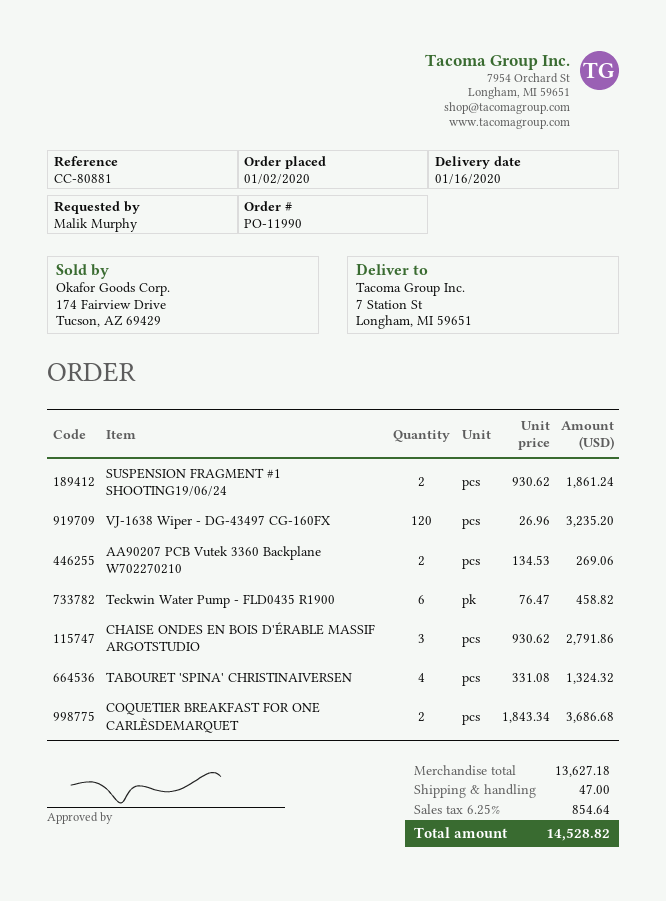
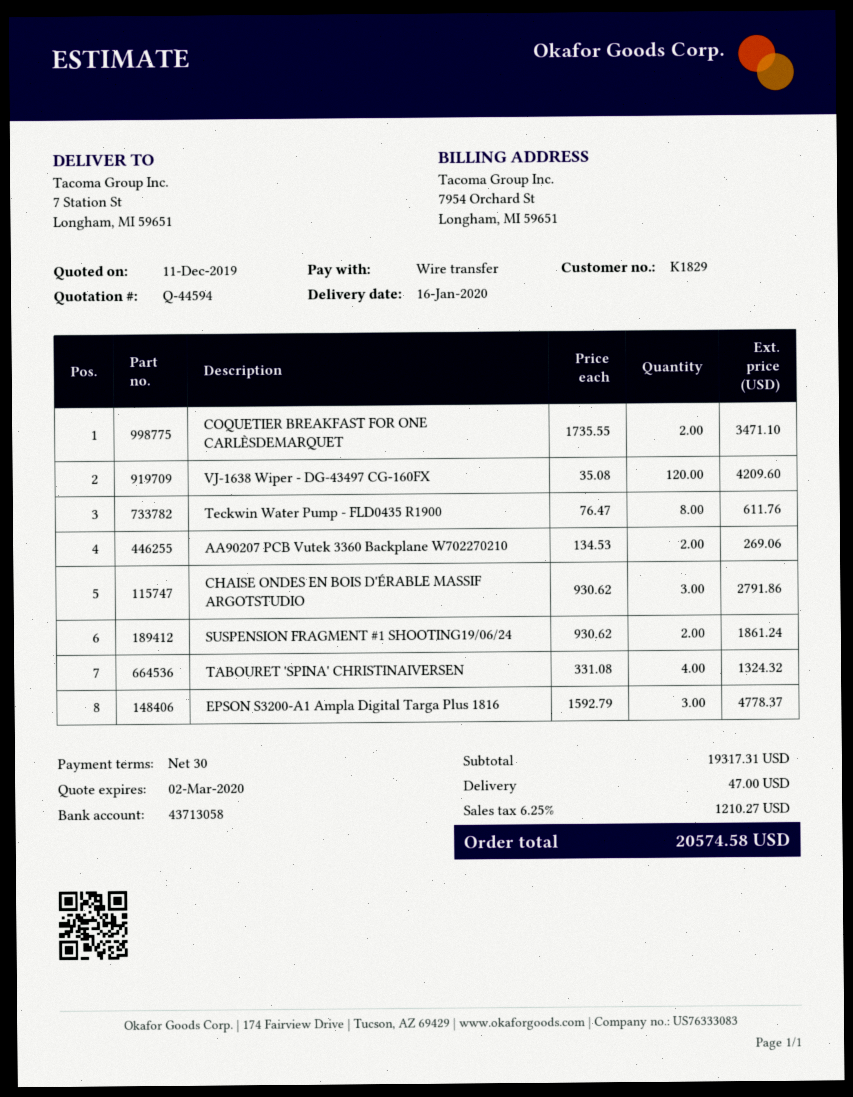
VJ-1638 Wiper - DG-43497 CG-160FX: 120 x 26.96 = 3235.20 -> 120 x 35.08 = 4209.60
Teckwin Water Pump - FLD0435 R1900: 6 x 76.47 = 458.82 -> 8 x 76.47 = 611.76
COQUETIER BREAKFAST FOR ONE CARLÈSDEMARQUET: 2 x 1843.34 = 3686.68 -> 2 x 1735.55 = 3471.10
EPSON S3200-A1 Ampla Digital Targa Plus 1816: none -> 3 x 1592.79 = 4778.37
subtotal: 13627.18 -> 19317.31
tax: 6.25% = 854.64 -> 6.25% = 1210.27
total: 14528.82 -> 20574.58

